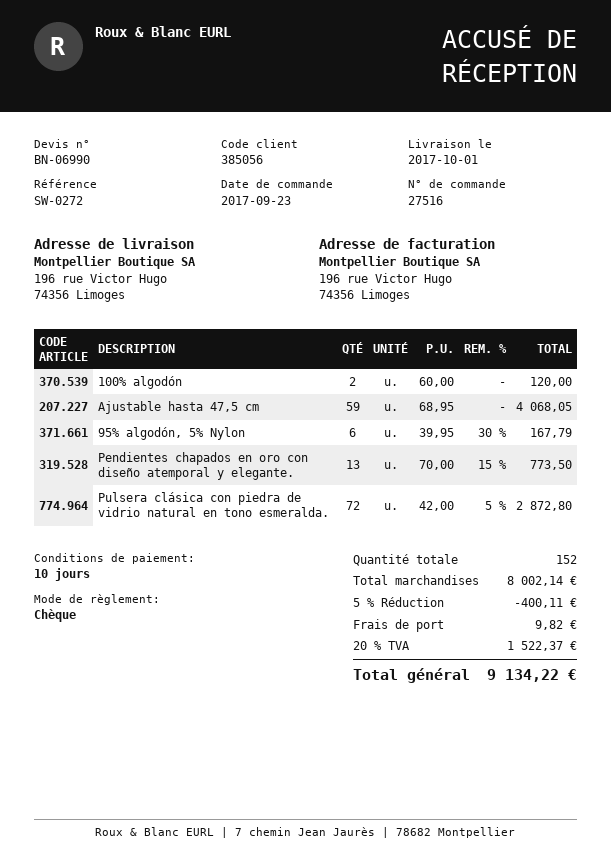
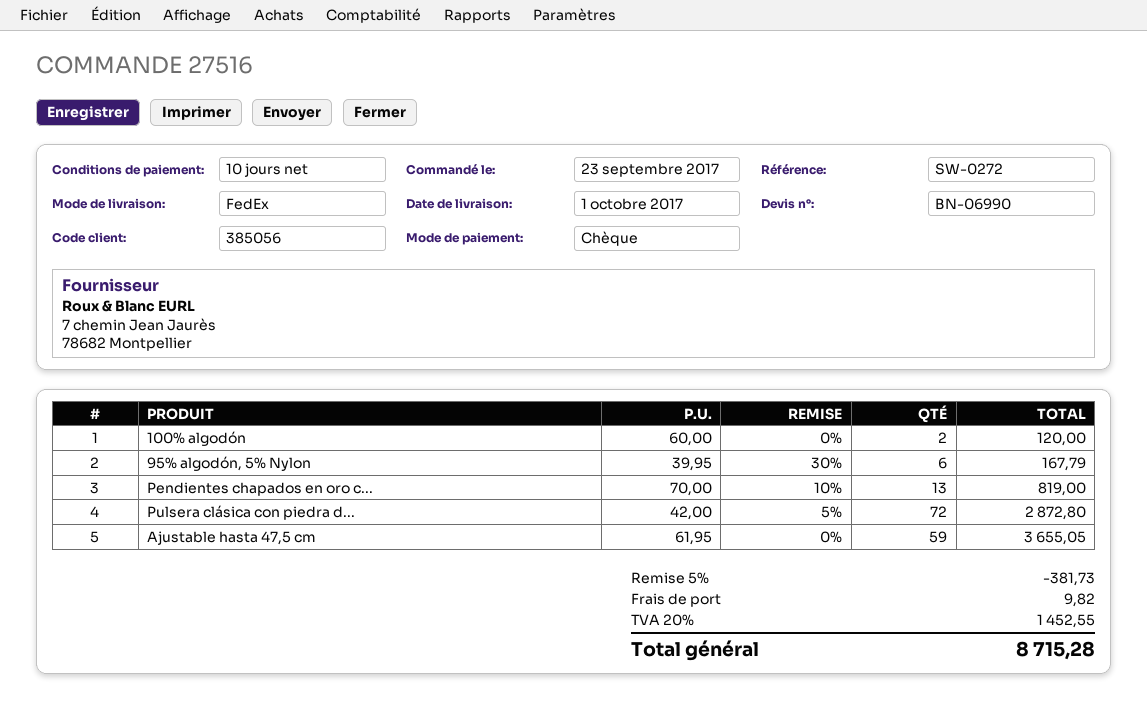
Ajustable hasta 47,5 cm: 59 x 68.95 = 4068.05 -> 59 x 61.95 = 3655.05
Pendientes chapados en oro con diseño atemporal y elegante.: 13 x 70.00 - 15% = 773.50 -> 13 x 70.00 - 10% = 819.00
discount: 5% = 400.11 -> 5% = 381.73
tax: 20% = 1522.37 -> 20% = 1452.55
total: 9134.22 -> 8715.28

